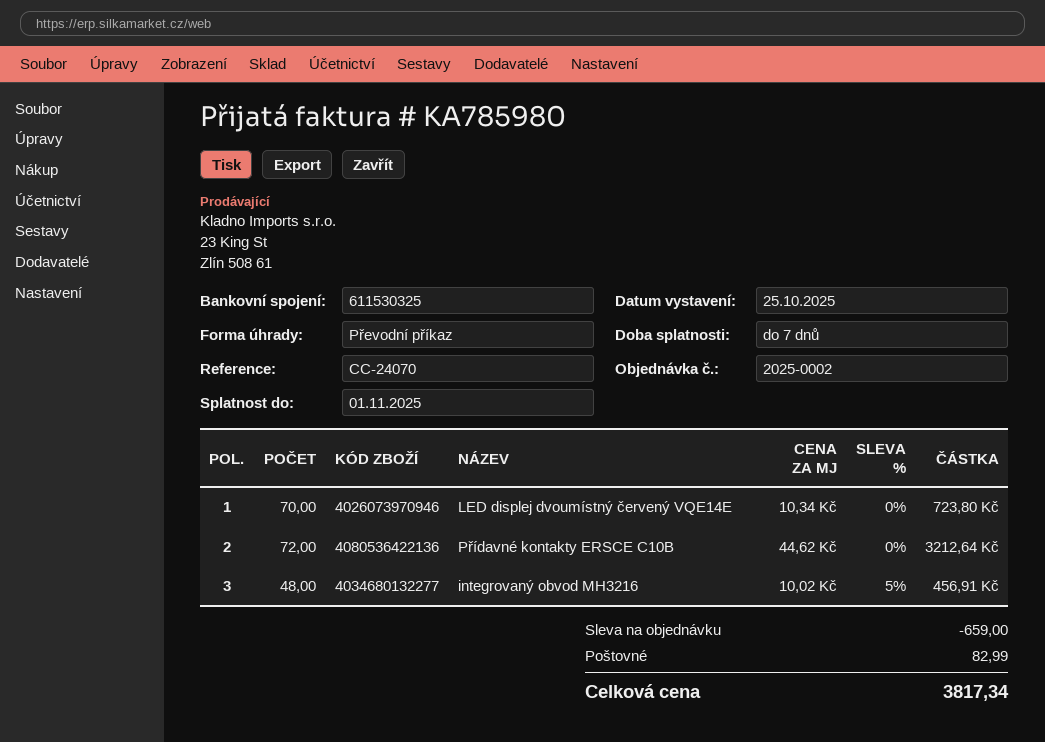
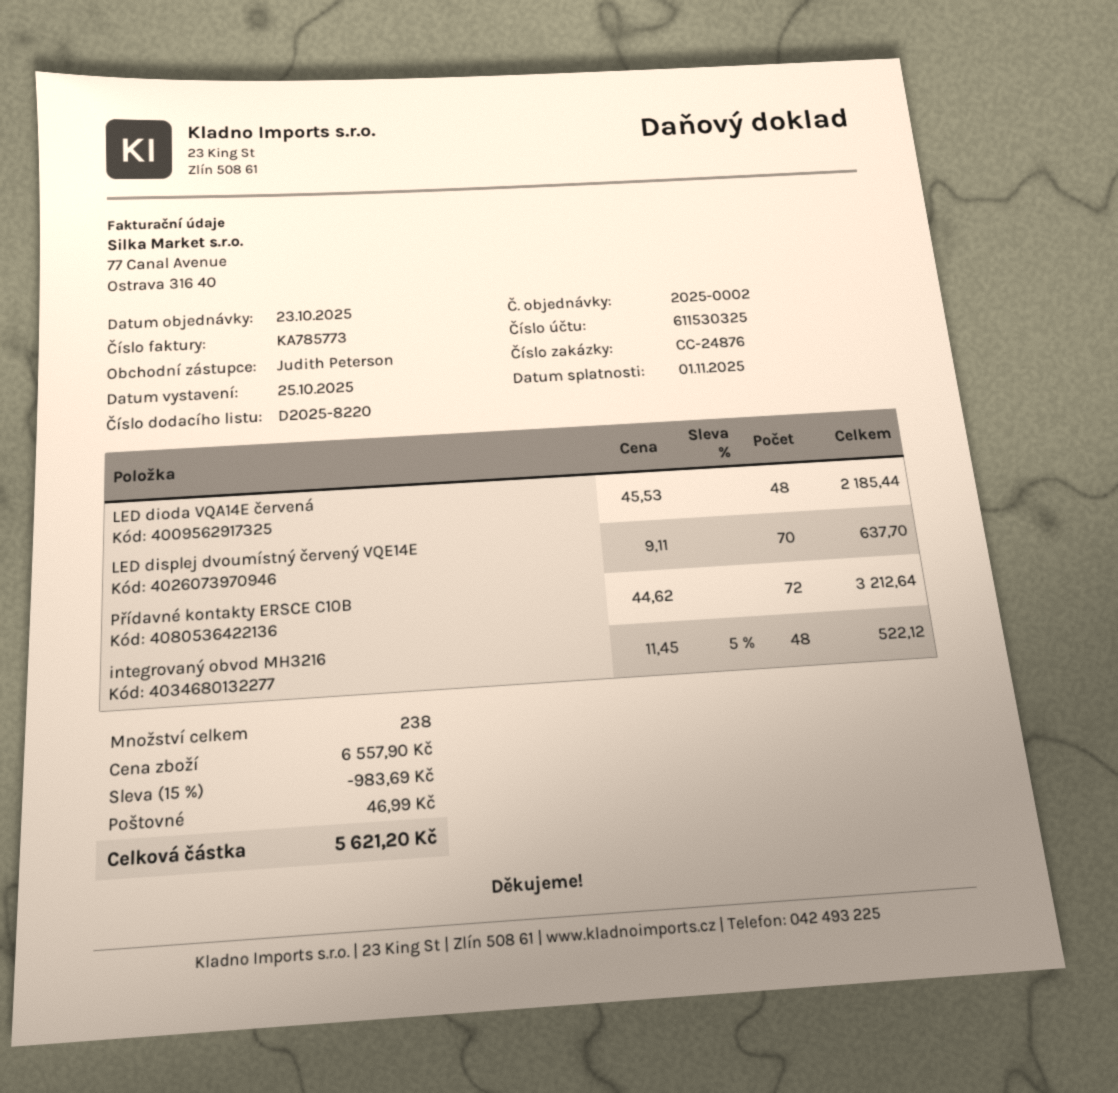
invoice number: KA785980 -> KA785773
reference: CC-24070 -> CC-24876
LED displej dvoumístný červený VQE14E: 70 x 10.34 = 723.80 -> 70 x 9.11 = 637.70
integrovaný obvod MH3216: 48 x 10.02 - 5% = 456.91 -> 48 x 11.45 - 5% = 522.12
LED dioda VQA14E červená: none -> 48 x 45.53 = 2185.44
discount: 659.00 -> 983.69
shipping: 82.99 -> 46.99
total: 3817.34 -> 5621.20

